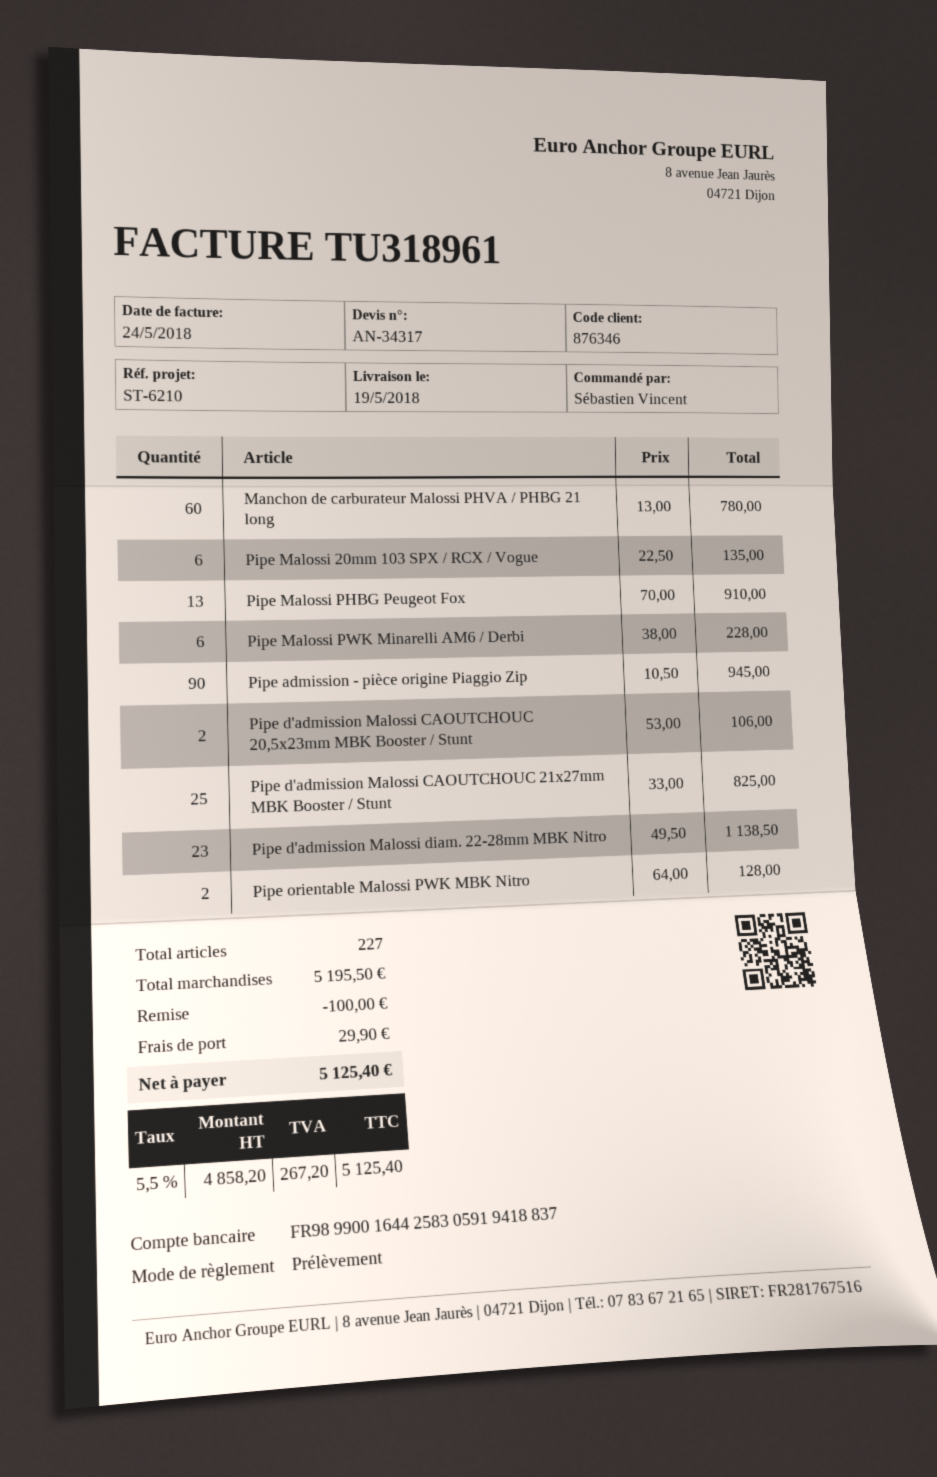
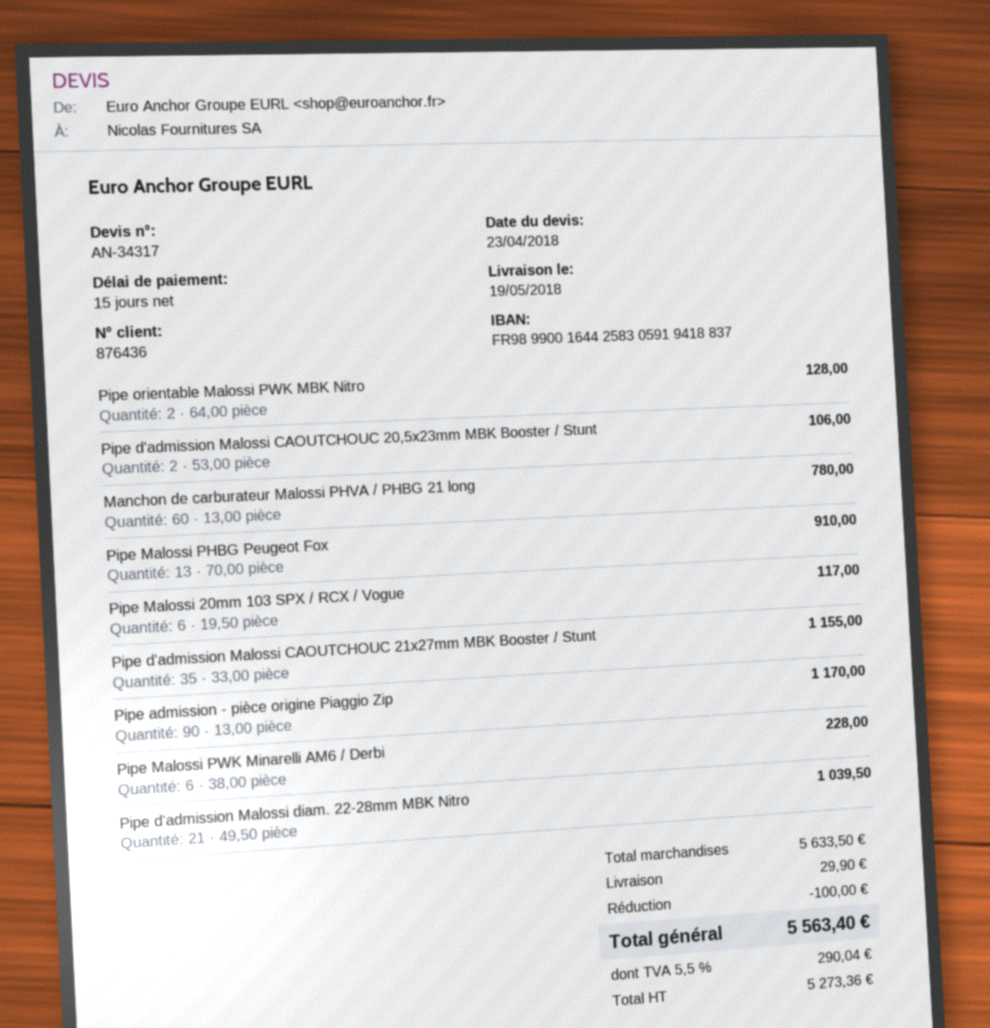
customer number: 876346 -> 876436
Pipe Malossi 20mm 103 SPX / RCX / Vogue: 6 x 22.50 = 135.00 -> 6 x 19.50 = 117.00
Pipe admission - pièce origine Piaggio Zip: 90 x 10.50 = 945.00 -> 90 x 13.00 = 1170.00
Pipe d'admission Malossi CAOUTCHOUC 21x27mm MBK Booster / Stunt: 25 x 33.00 = 825.00 -> 35 x 33.00 = 1155.00
Pipe d'admission Malossi diam. 22-28mm MBK Nitro: 23 x 49.50 = 1138.50 -> 21 x 49.50 = 1039.50
subtotal: 5195.50 -> 5633.50
net: 4858.20 -> 5273.36
tax: 5.5% = 267.20 -> 5.5% = 290.04
total: 5125.40 -> 5563.40

